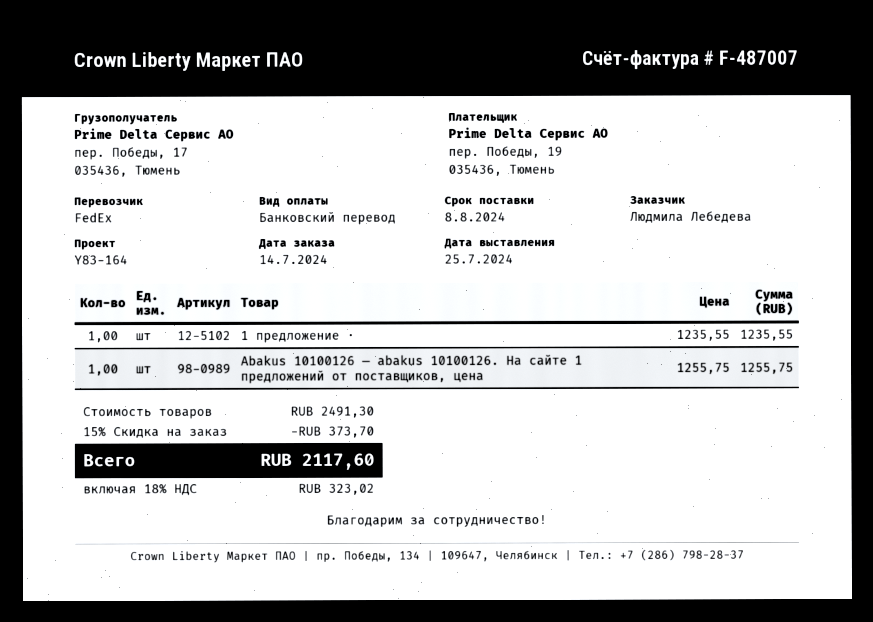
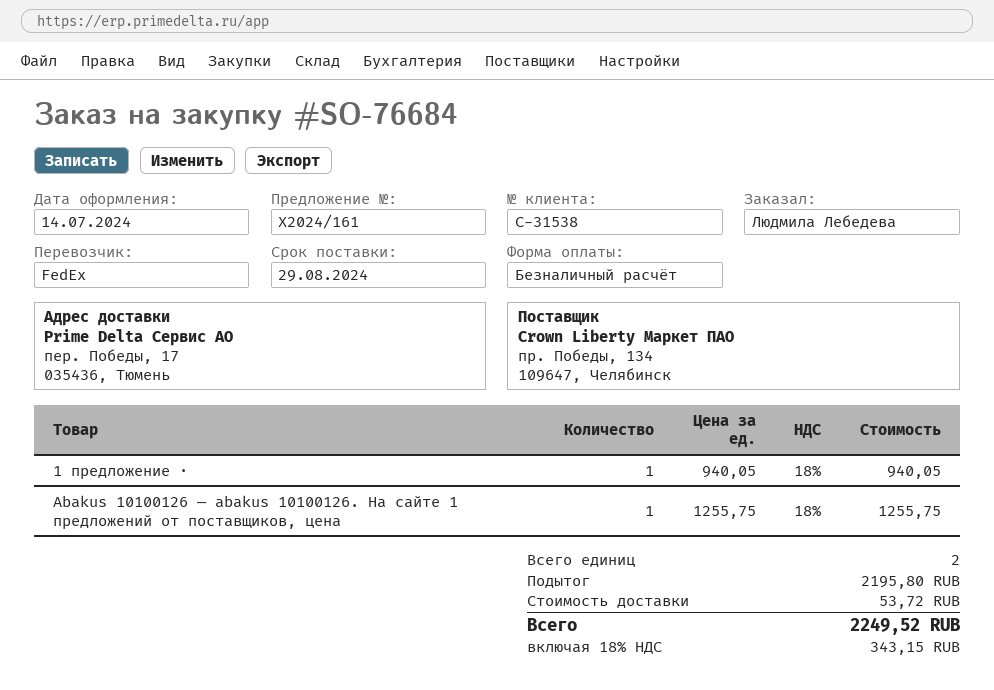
delivery date: 2024-08-08 -> 2024-08-29
1 предложение ·: 1 x 1235.55 = 1235.55 -> 1 x 940.05 = 940.05
subtotal: 2491.30 -> 2195.80
discount: 15% = 373.70 -> none
shipping: none -> 53.72
tax: 18% = 323.02 -> 18% = 343.15
total: 2117.60 -> 2249.52

